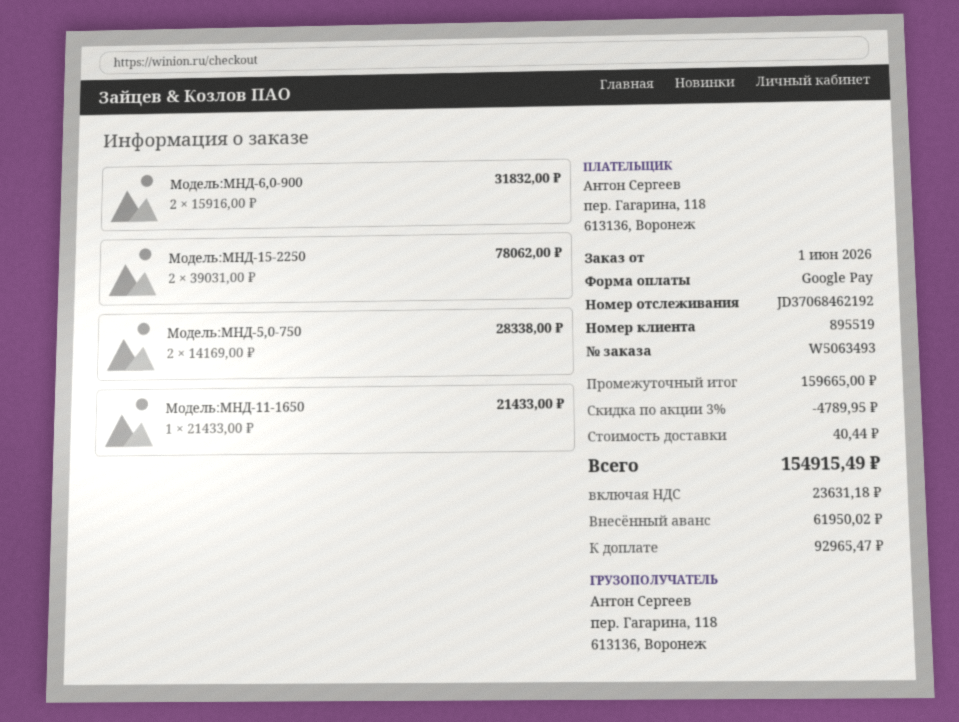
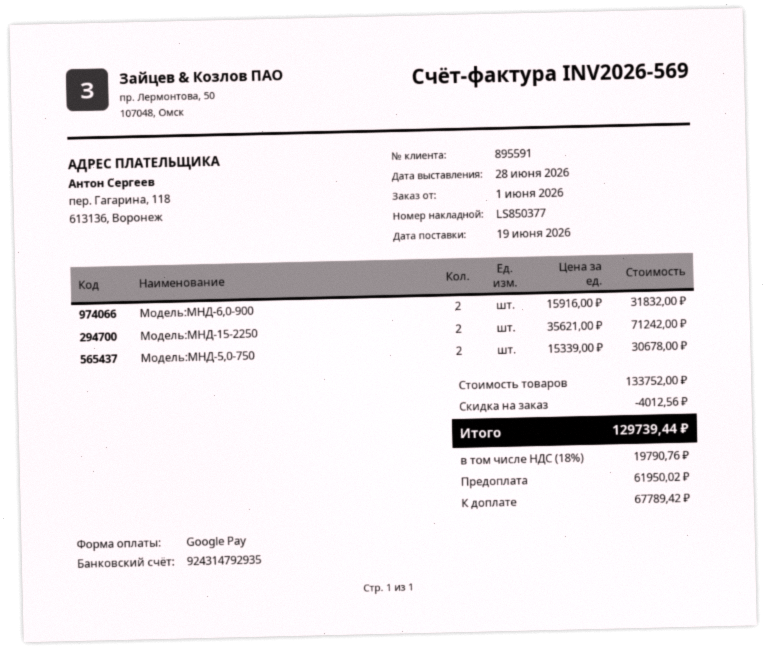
customer number: 895519 -> 895591
Модель:МНД-15-2250: 2 x 39031.00 = 78062.00 -> 2 x 35621.00 = 71242.00
Модель:МНД-5,0-750: 2 x 14169.00 = 28338.00 -> 2 x 15339.00 = 30678.00
Модель:МНД-11-1650: 1 x 21433.00 = 21433.00 -> none
subtotal: 159665.00 -> 133752.00
discount: 4789.95 -> 4012.56
shipping: 40.44 -> none
tax: 23631.18 -> 19790.76
total: 154915.49 -> 129739.44
balance: 92965.47 -> 67789.42

